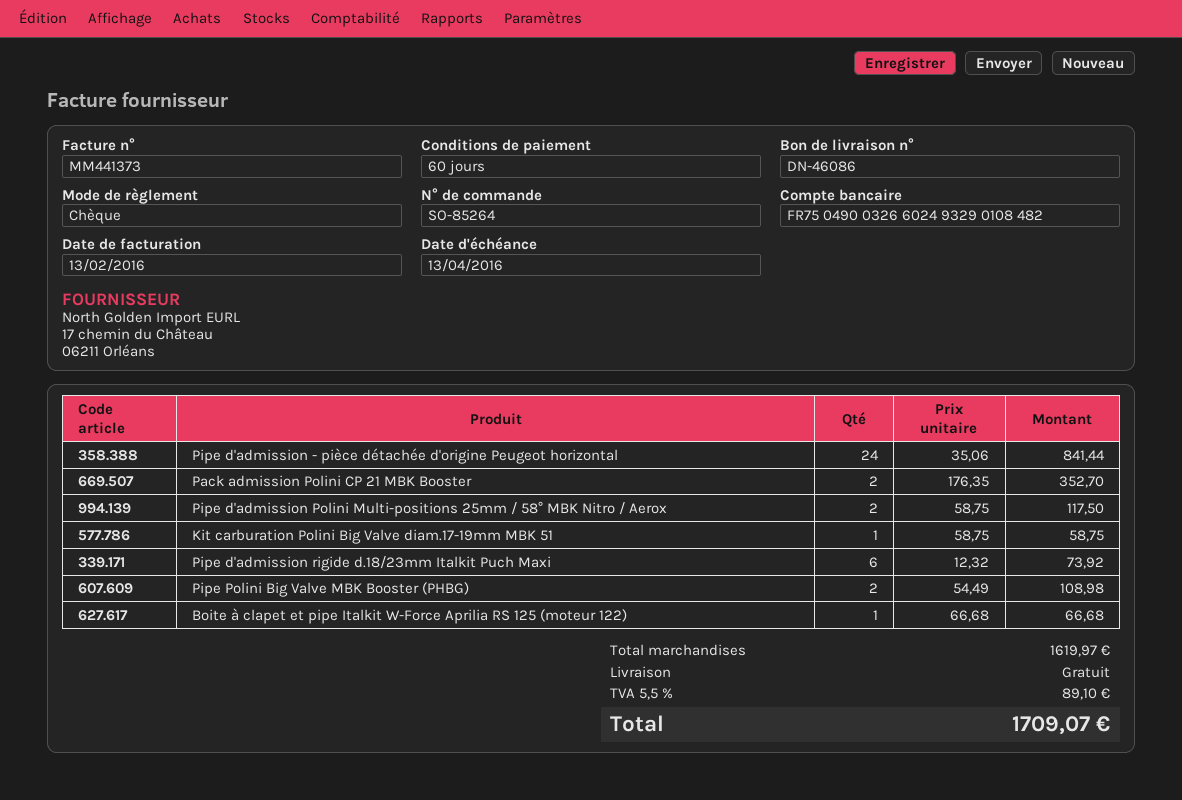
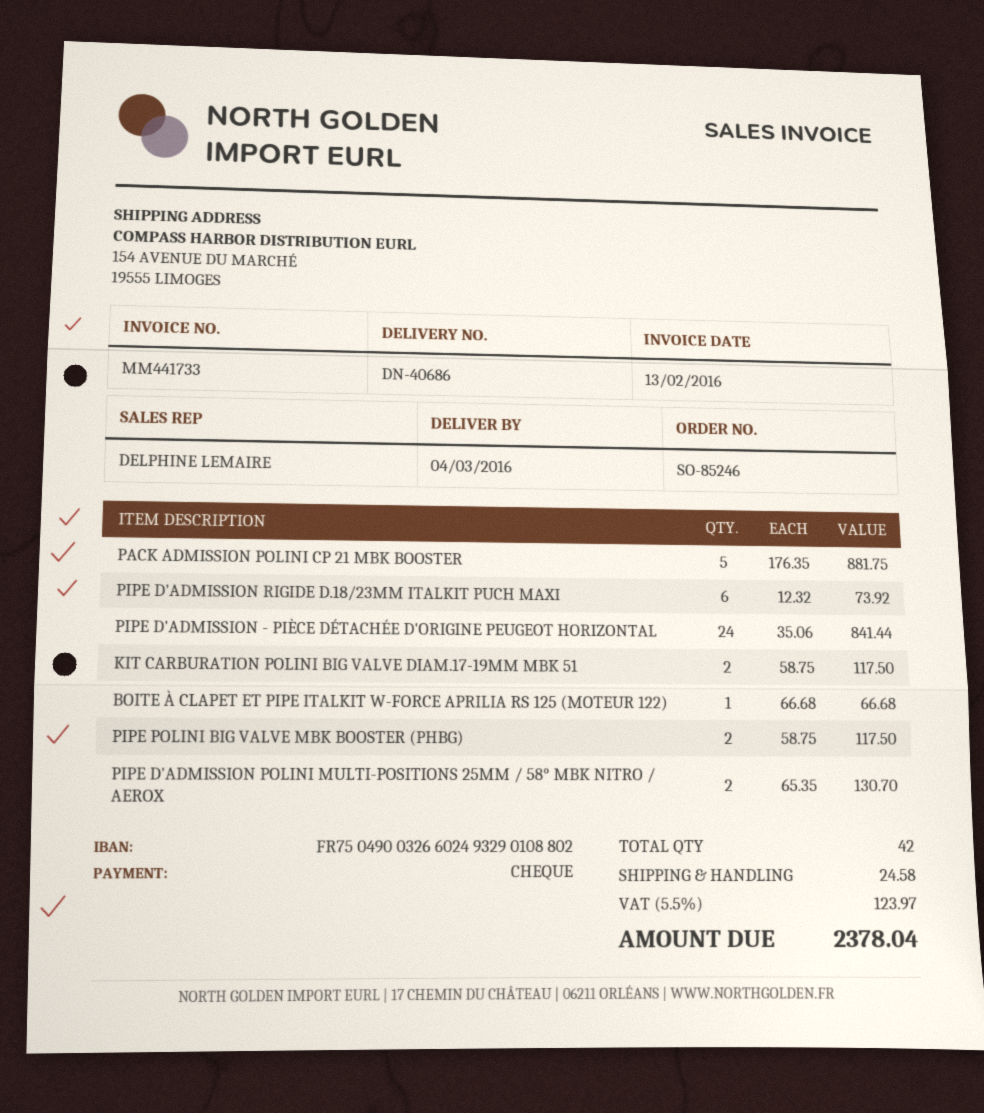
order number: SO-85264 -> SO-85246
delivery note number: DN-46086 -> DN-40686
invoice number: MM441373 -> MM441733
bank account: FR7504900326602493290108482 -> FR7504900326602493290108802
Pack admission Polini CP 21 MBK Booster: 2 x 176.35 = 352.70 -> 5 x 176.35 = 881.75
Pipe d'admission Polini Multi-positions 25mm / 58° MBK Nitro / Aerox: 2 x 58.75 = 117.50 -> 2 x 65.35 = 130.70
Kit carburation Polini Big Valve diam.17-19mm MBK 51: 1 x 58.75 = 58.75 -> 2 x 58.75 = 117.50
Pipe Polini Big Valve MBK Booster (PHBG): 2 x 54.49 = 108.98 -> 2 x 58.75 = 117.50
shipping: 0.00 -> 24.58
tax: 5.5% = 89.10 -> 5.5% = 123.97
total: 1709.07 -> 2378.04

